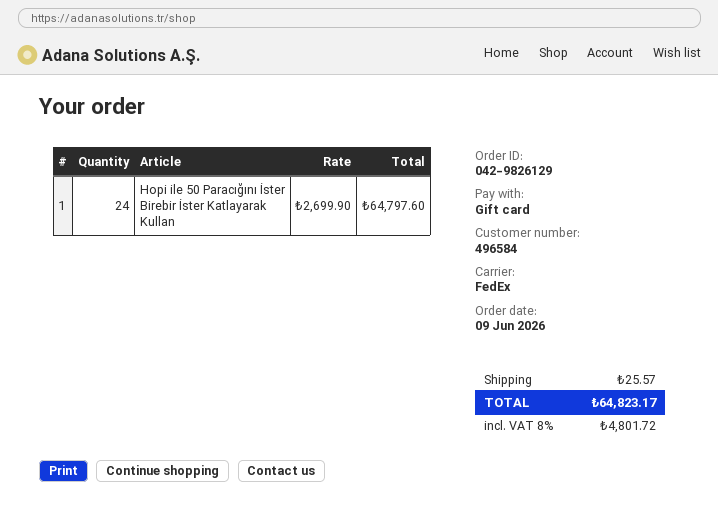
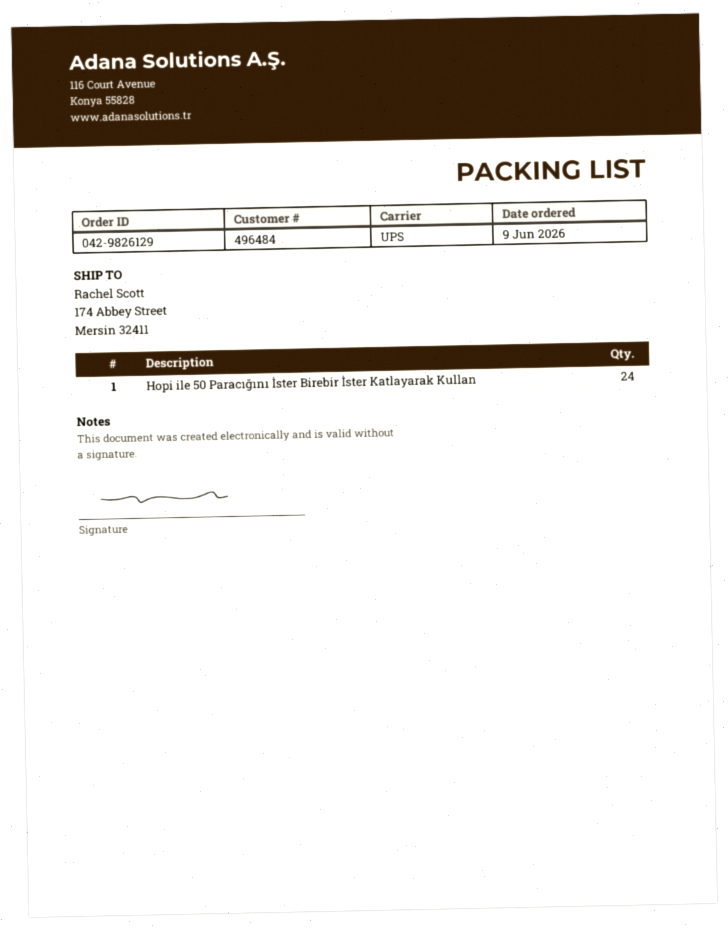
customer number: 496584 -> 496484
shipping method: FedEx -> UPS

